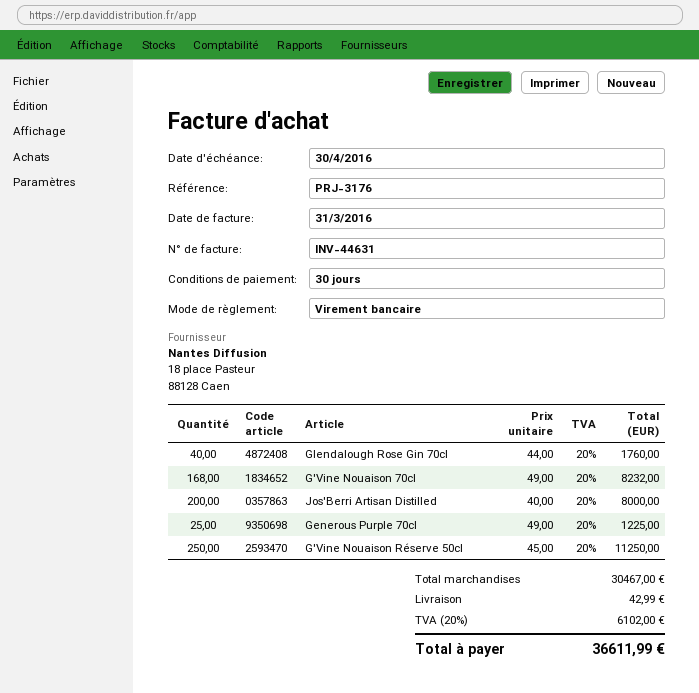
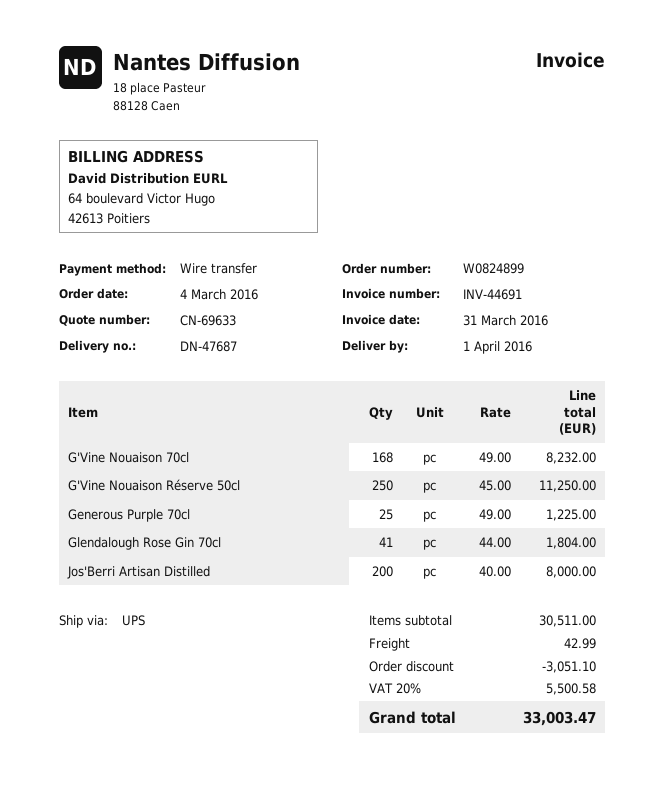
invoice number: INV-44631 -> INV-44691
Glendalough Rose Gin 70cl: 40 x 44.00 = 1760.00 -> 41 x 44.00 = 1804.00
subtotal: 30467.00 -> 30511.00
discount: none -> 3051.10
tax: 20% = 6102.00 -> 20% = 5500.58
total: 36611.99 -> 33003.47

